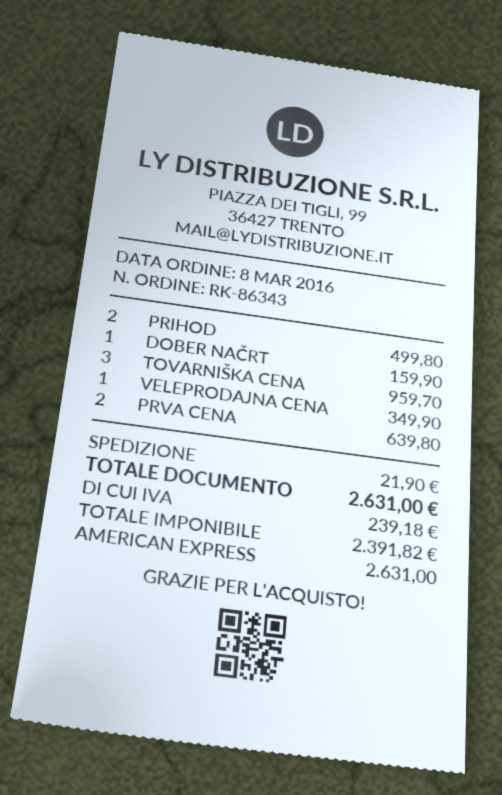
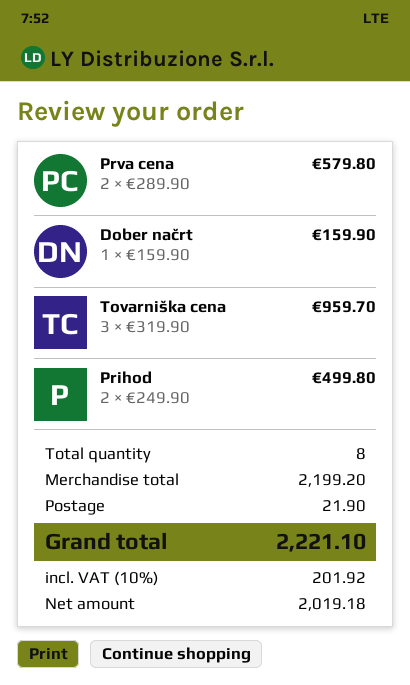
VELEPRODAJNA CENA: 1 for 349.90 -> none
PRVA CENA: 2 for 639.80 -> 2 for 579.80
net: 2391.82 -> 2019.18
tax: 239.18 -> 201.92
total: 2631.00 -> 2221.10

